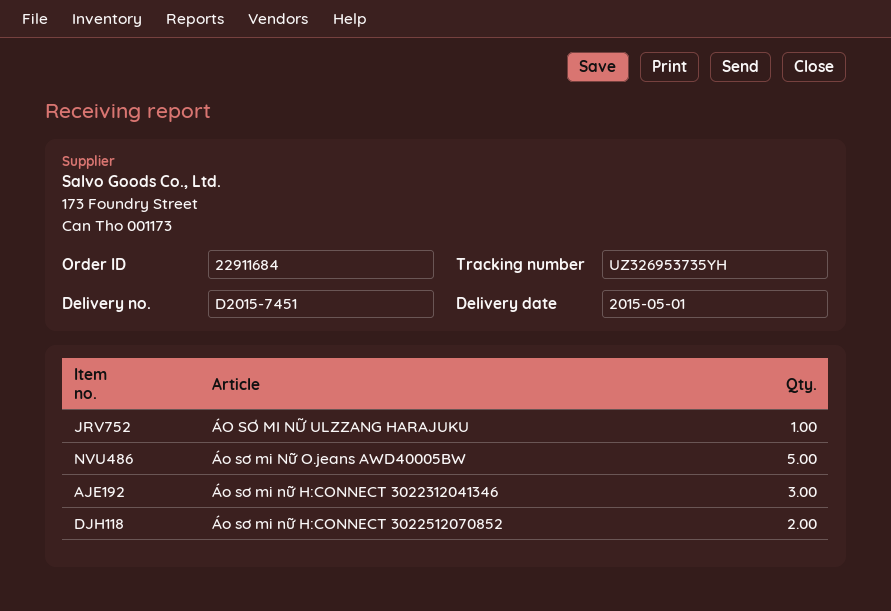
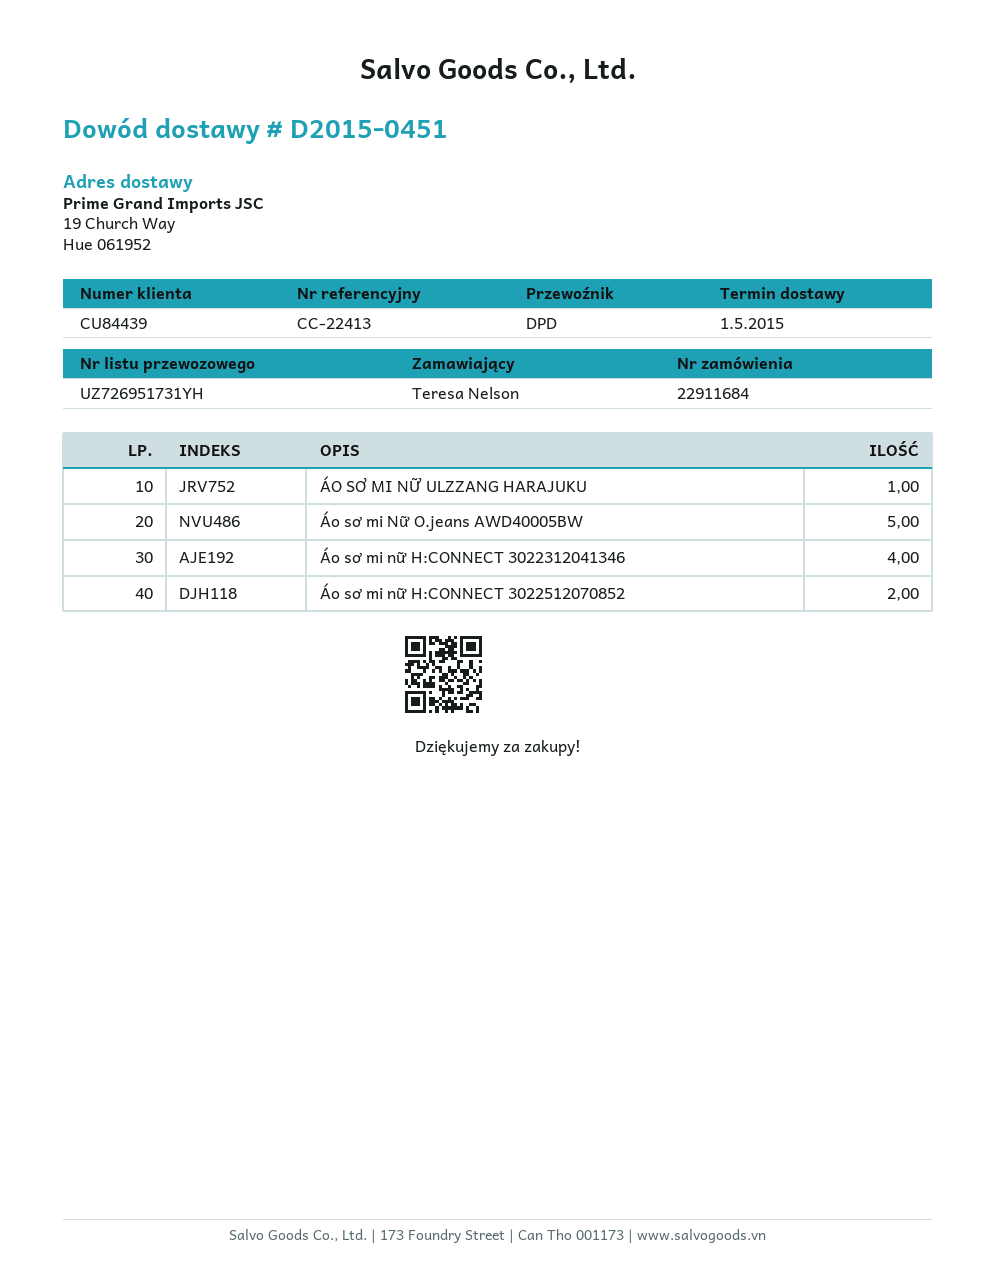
delivery note number: D2015-7451 -> D2015-0451
tracking number: UZ326953735YH -> UZ726951731YH
Áo sơ mi nữ H:CONNECT 3022312041346: 3 -> 4

